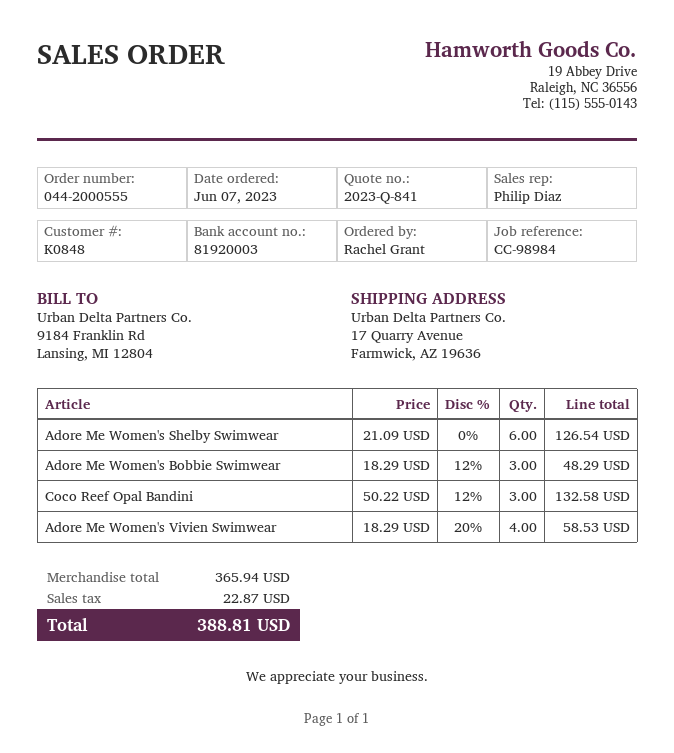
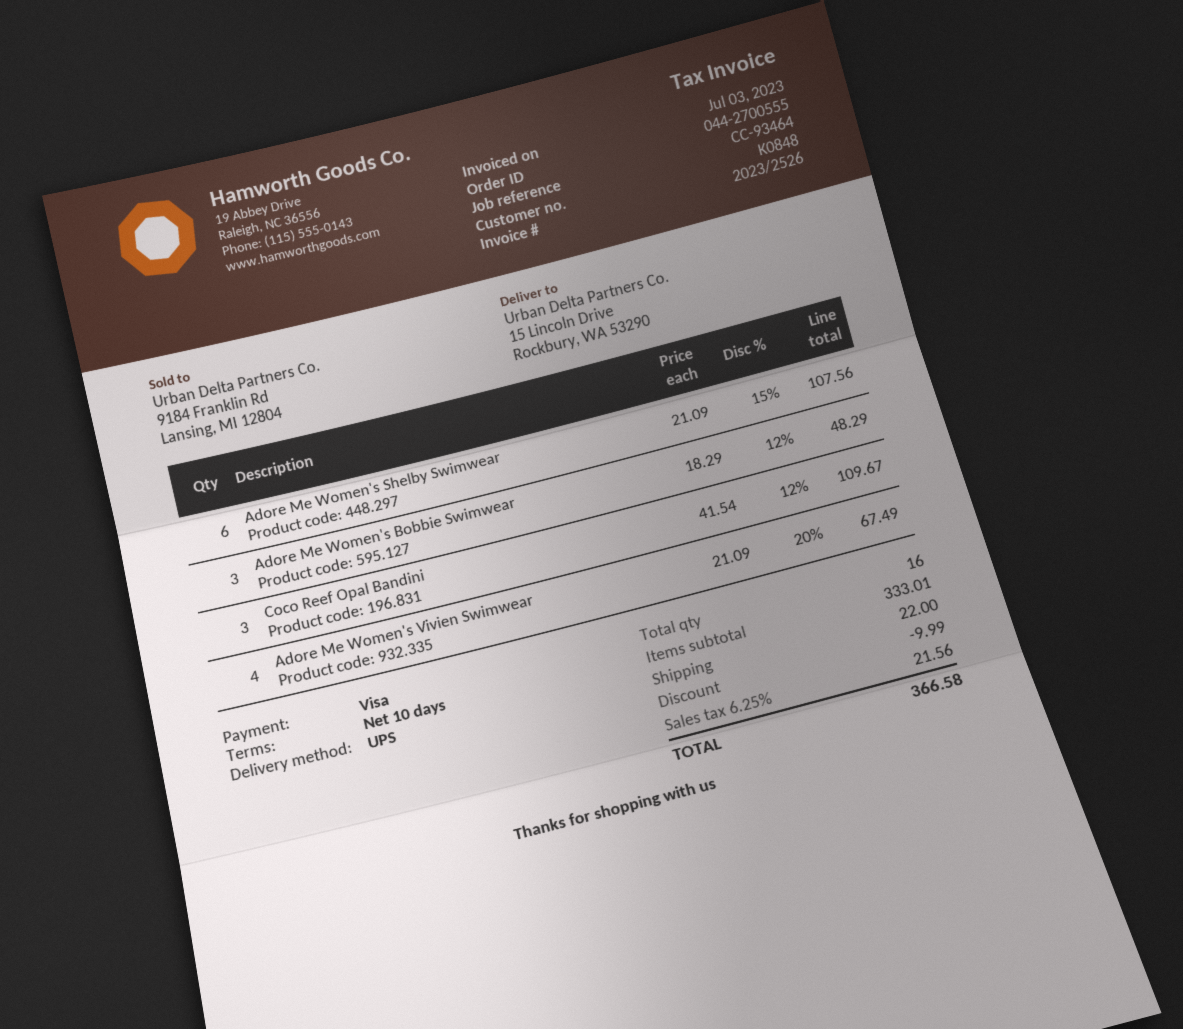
order number: 044-2000555 -> 044-2700555
reference: CC-98984 -> CC-93464
ship to: 17 Quarry Avenue, Farmwick, AZ 19636 -> 15 Lincoln Drive, Rockbury, WA 53290
Adore Me Women's Shelby Swimwear: 6 x 21.09 = 126.54 -> 6 x 21.09 - 15% = 107.56
Coco Reef Opal Bandini: 3 x 50.22 - 12% = 132.58 -> 3 x 41.54 - 12% = 109.67
Adore Me Women's Vivien Swimwear: 4 x 18.29 - 20% = 58.53 -> 4 x 21.09 - 20% = 67.49
subtotal: 365.94 -> 333.01
discount: none -> 9.99
shipping: none -> 22.00
tax: 22.87 -> 21.56
total: 388.81 -> 366.58

